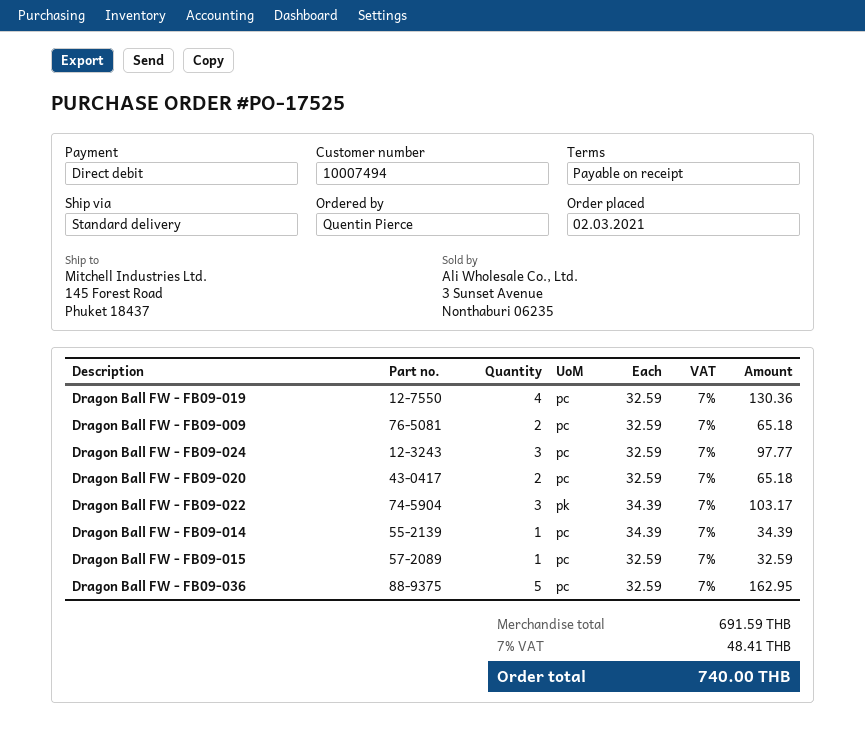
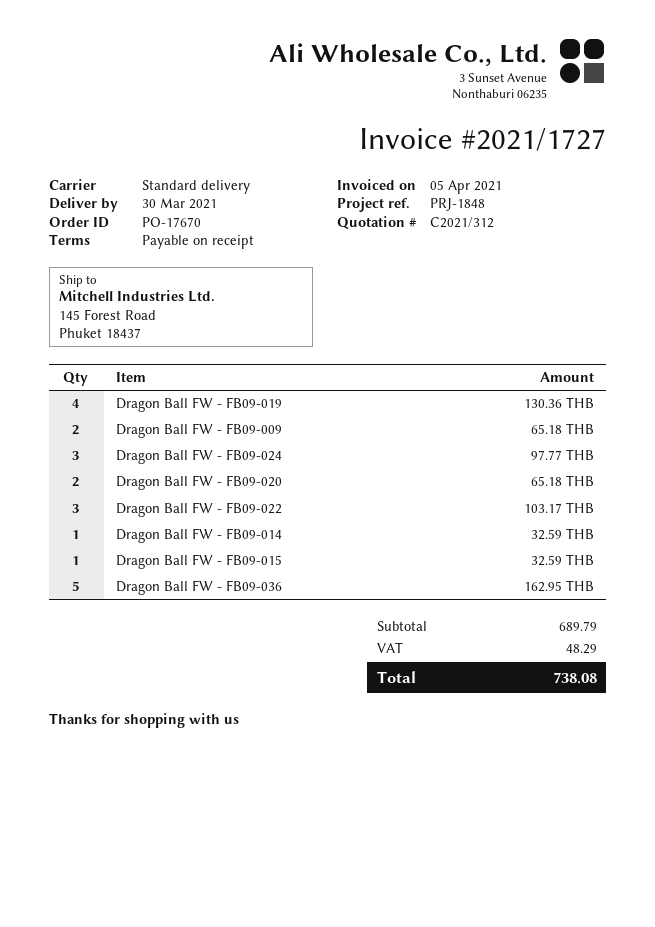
order number: PO-17525 -> PO-17670
Dragon Ball FW - FB09-014: 1 for 34.39 -> 1 for 32.59
subtotal: 691.59 -> 689.79
tax: 48.41 -> 48.29
total: 740.00 -> 738.08

